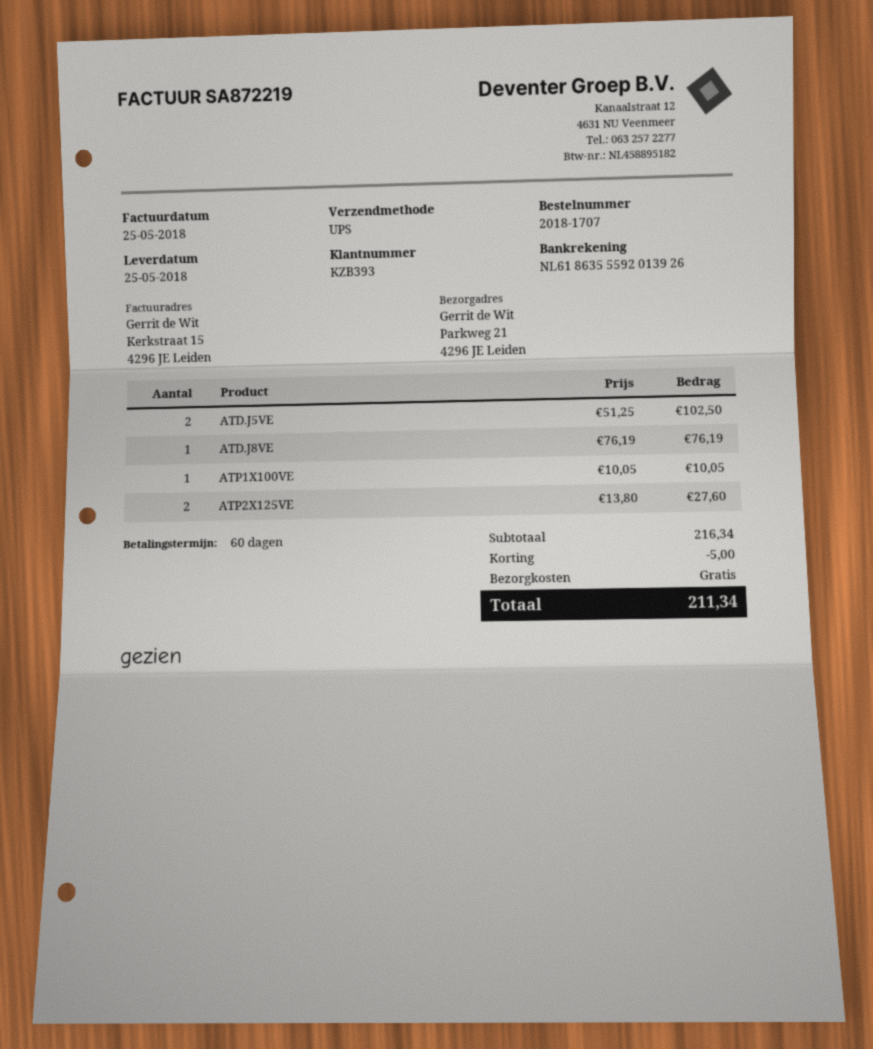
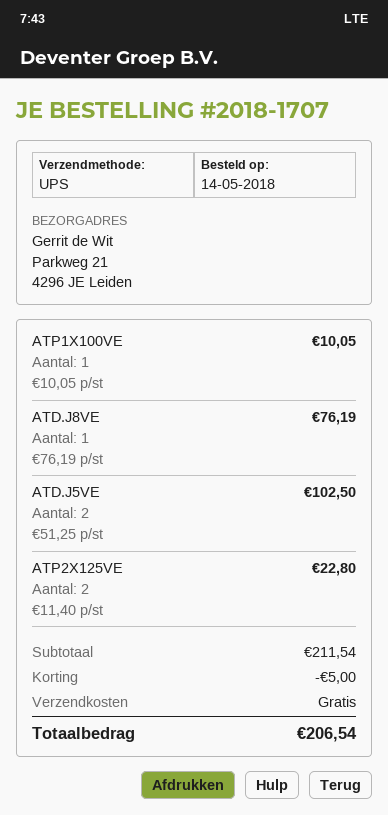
ATP2X125VE: 2 x 13.80 = 27.60 -> 2 x 11.40 = 22.80
subtotal: 216.34 -> 211.54
total: 211.34 -> 206.54

